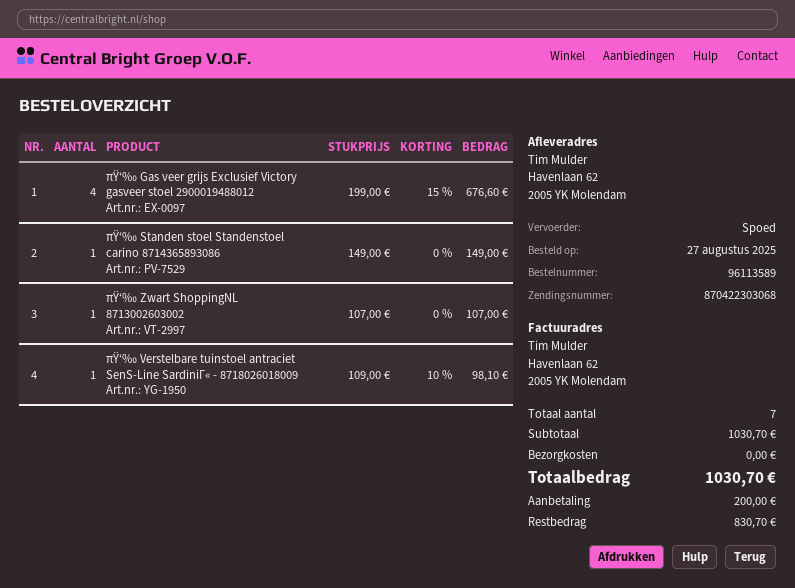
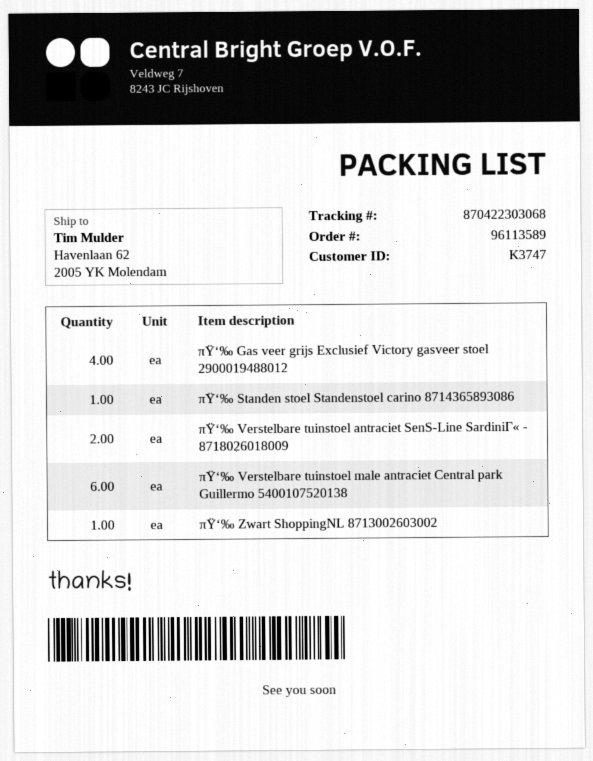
πŸ‘‰ Verstelbare tuinstoel antraciet SenS-Line SardiniΓ« - 8718026018009: 1 -> 2
πŸ‘‰ Verstelbare tuinstoel male antraciet Central park Guillermo 5400107520138: none -> 6

